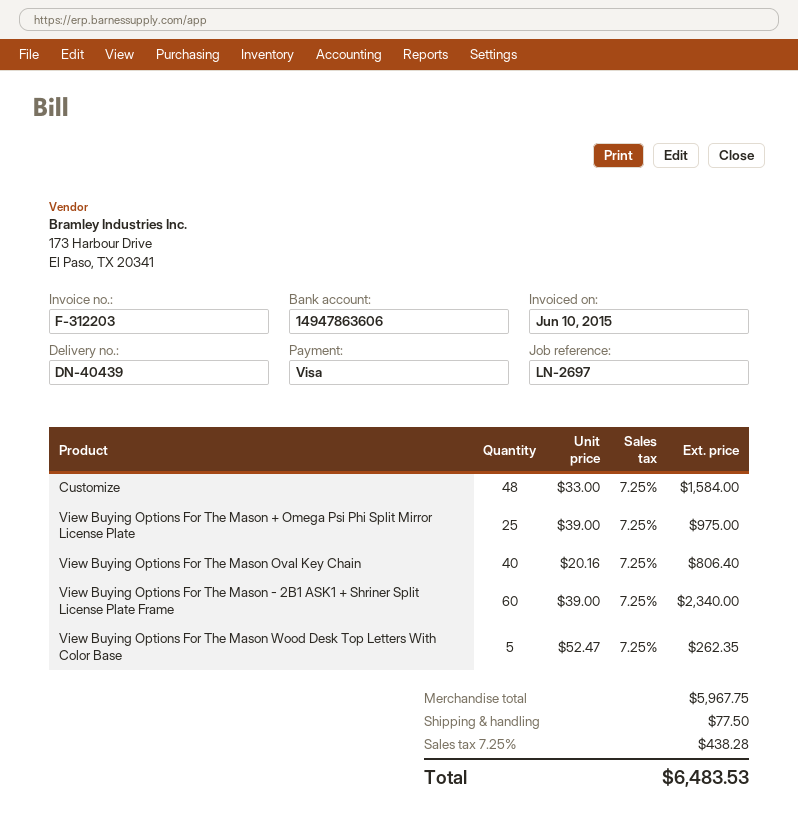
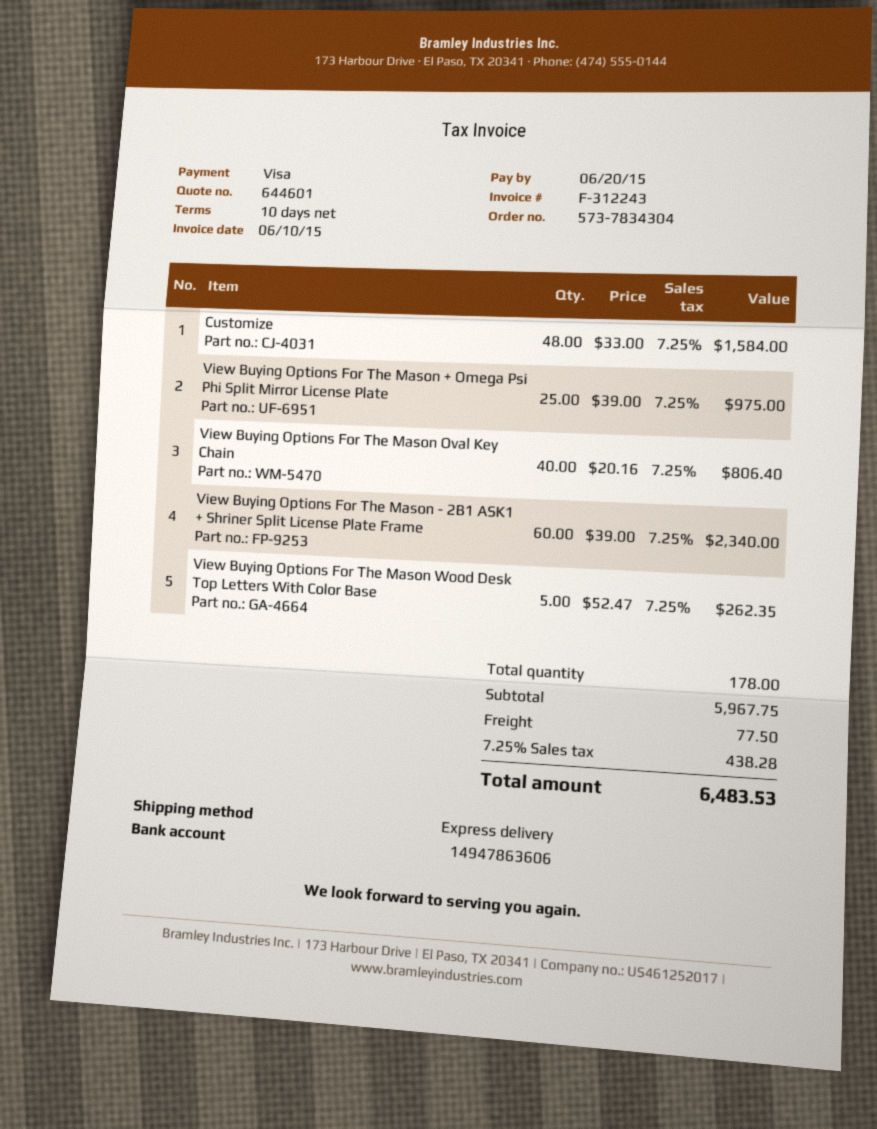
invoice number: F-312203 -> F-312243

